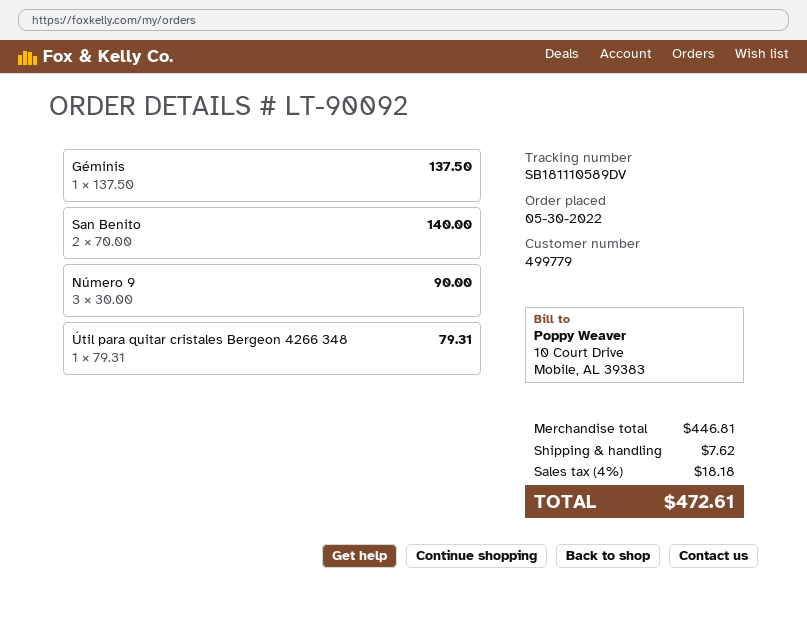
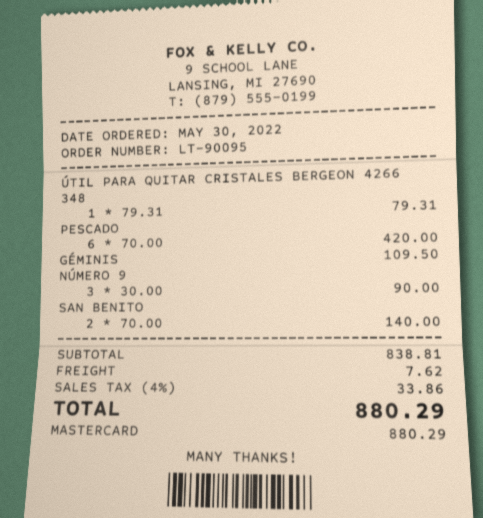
order number: LT-90092 -> LT-90095
Géminis: 1 x 137.50 = 137.50 -> 1 x 109.50 = 109.50
PESCADO: none -> 6 x 70.00 = 420.00
subtotal: 446.81 -> 838.81
tax: 4% = 18.18 -> 4% = 33.86
total: 472.61 -> 880.29

